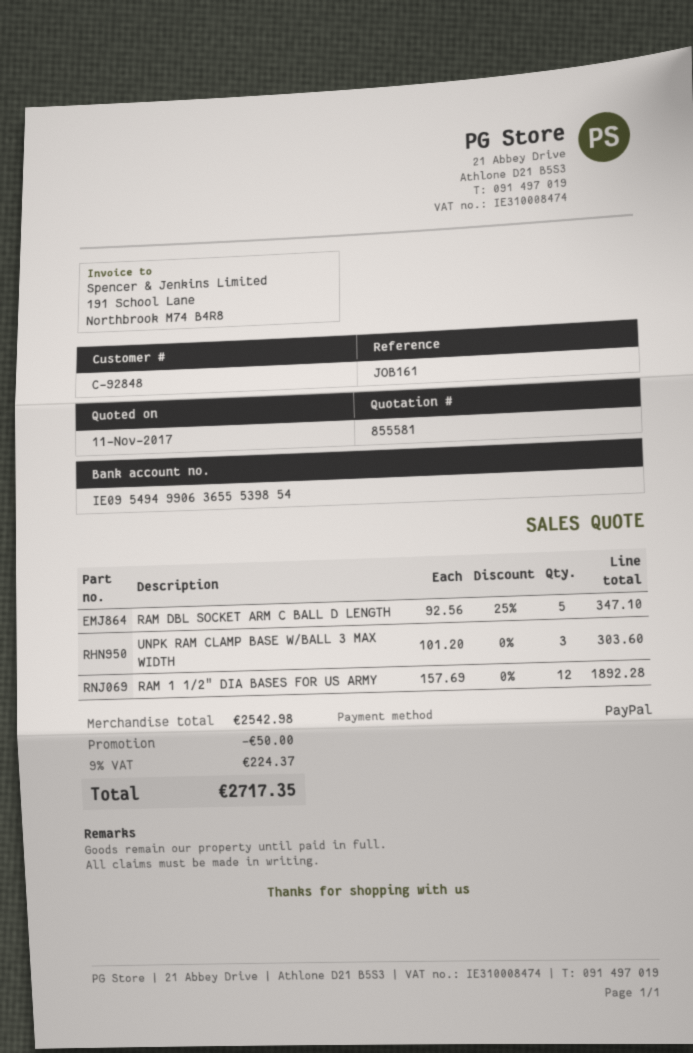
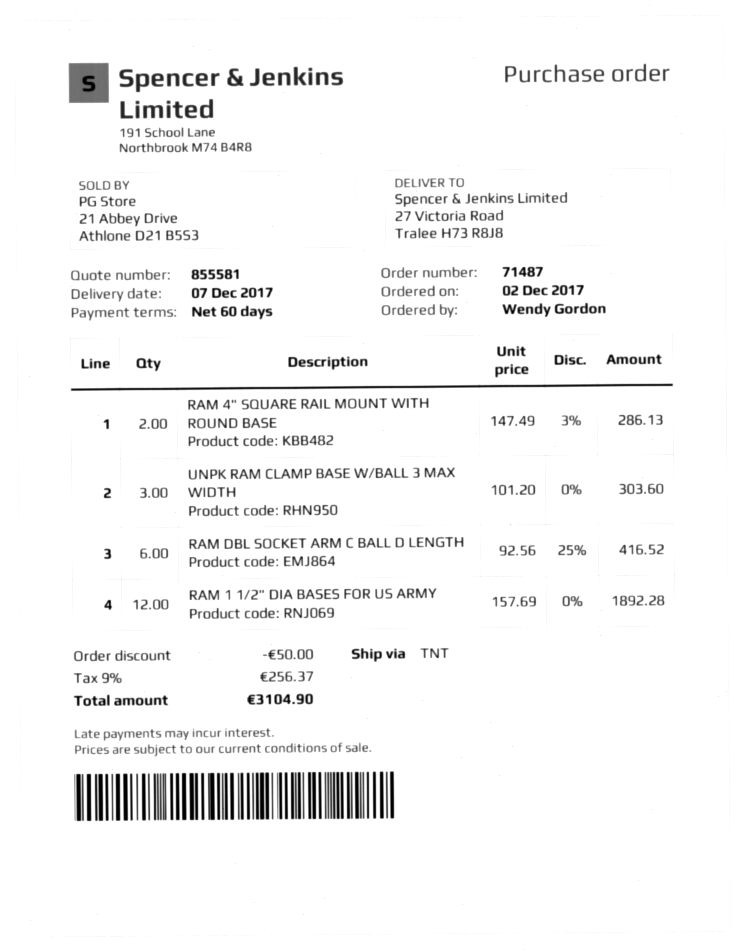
RAM DBL SOCKET ARM C BALL D LENGTH: 5 x 92.56 - 25% = 347.10 -> 6 x 92.56 - 25% = 416.52
RAM 4" SQUARE RAIL MOUNT WITH ROUND BASE: none -> 2 x 147.49 - 3% = 286.13
tax: 9% = 224.37 -> 9% = 256.37
total: 2717.35 -> 3104.90

